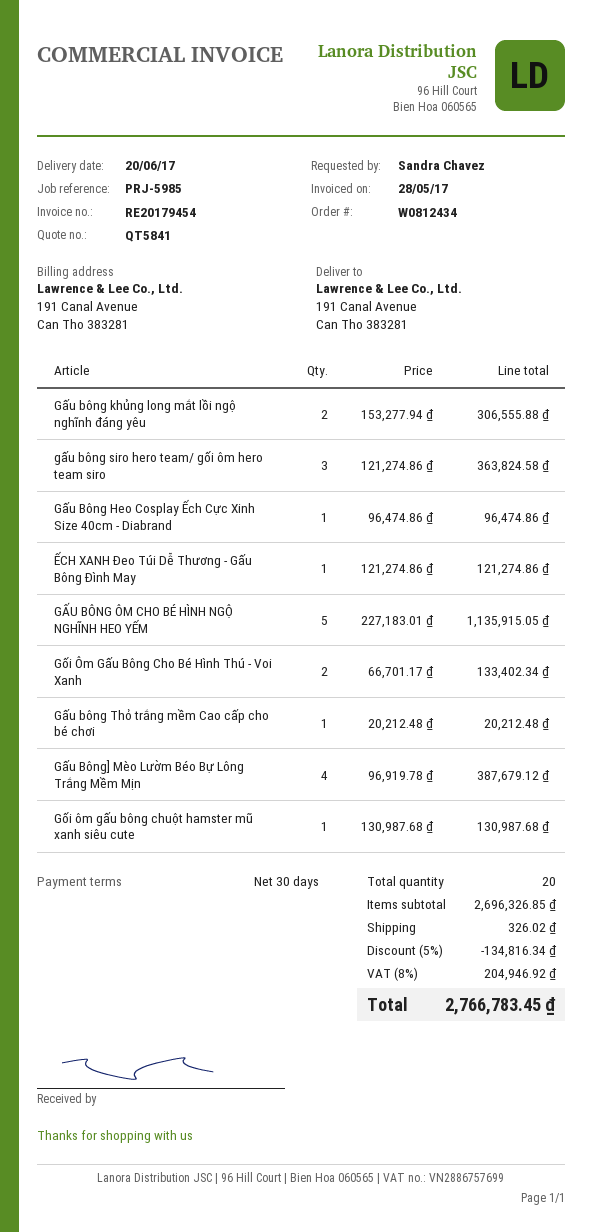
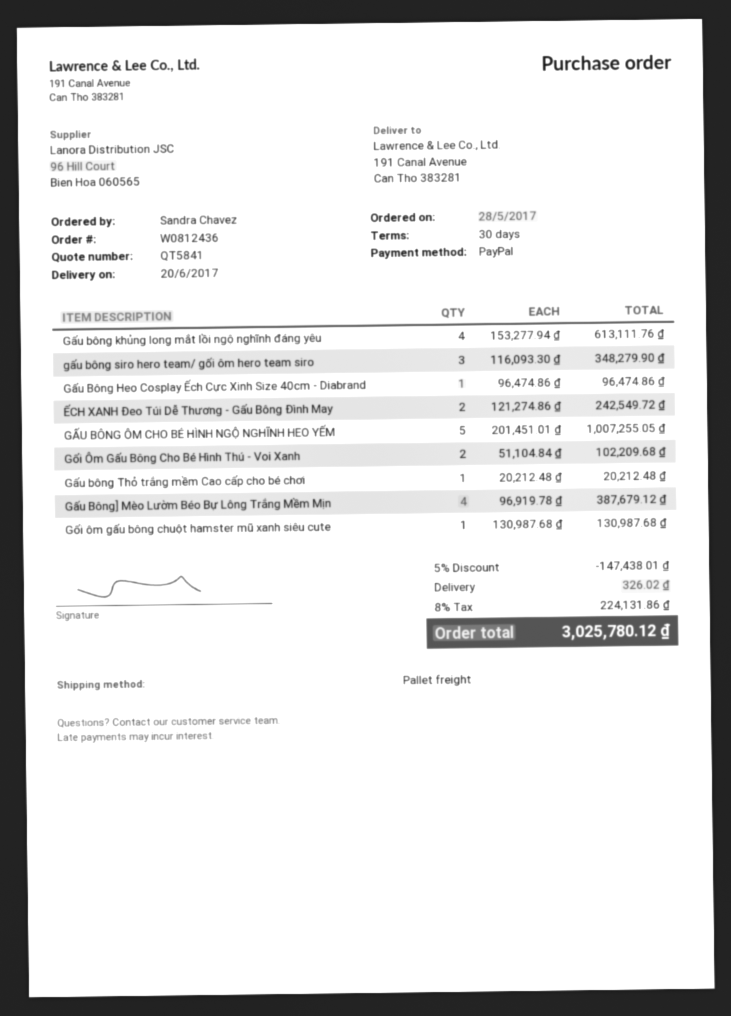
order number: W0812434 -> W0812436
Gấu bông khủng long mắt lồi ngộ nghĩnh đáng yêu: 2 x 153277.94 = 306555.88 -> 4 x 153277.94 = 613111.76
gấu bông siro hero team/ gối ôm hero team siro: 3 x 121274.86 = 363824.58 -> 3 x 116093.30 = 348279.90
ẾCH XANH Đeo Túi Dễ Thương - Gấu Bông Đình May: 1 x 121274.86 = 121274.86 -> 2 x 121274.86 = 242549.72
GẤU BÔNG ÔM CHO BÉ HÌNH NGỘ NGHĨNH HEO YẾM: 5 x 227183.01 = 1135915.05 -> 5 x 201451.01 = 1007255.05
Gối Ôm Gấu Bông Cho Bé Hình Thú - Voi Xanh: 2 x 66701.17 = 133402.34 -> 2 x 51104.84 = 102209.68
discount: 5% = 134816.34 -> 5% = 147438.01
tax: 8% = 204946.92 -> 8% = 224131.86
total: 2766783.45 -> 3025780.12

